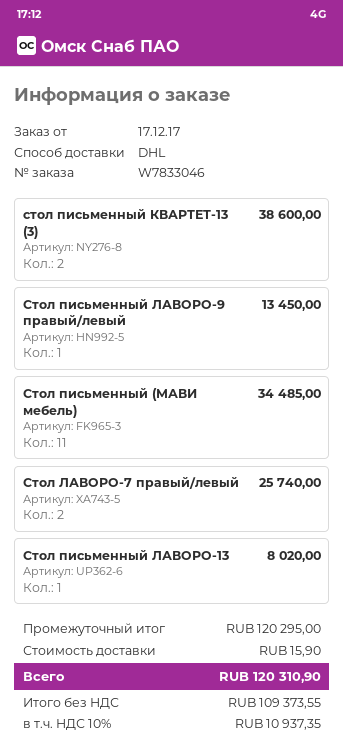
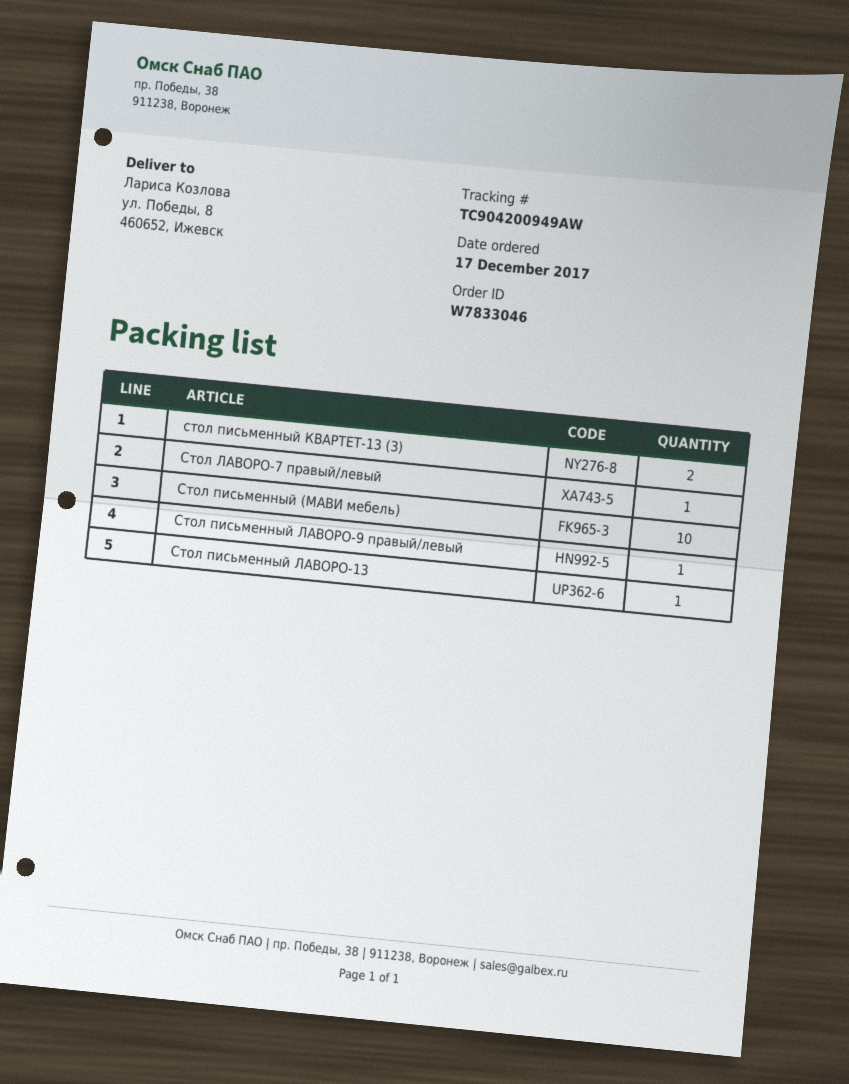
Стол письменный (МАВИ мебель): 11 -> 10
Стол ЛАВОРО-7 правый/левый: 2 -> 1

